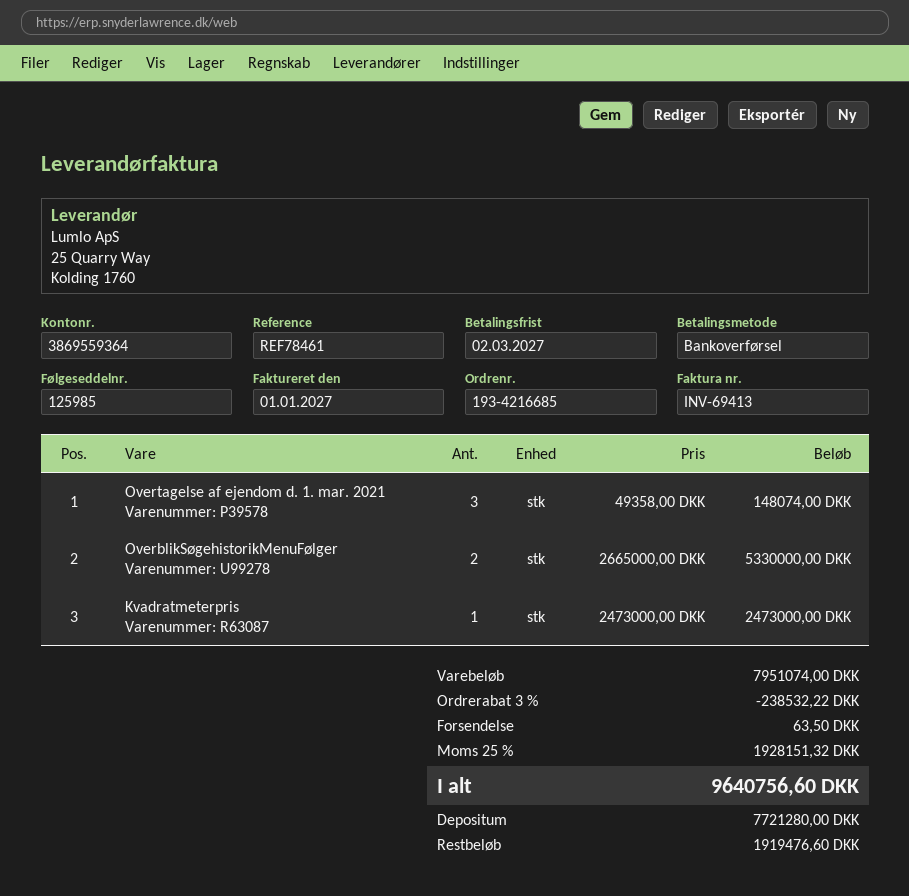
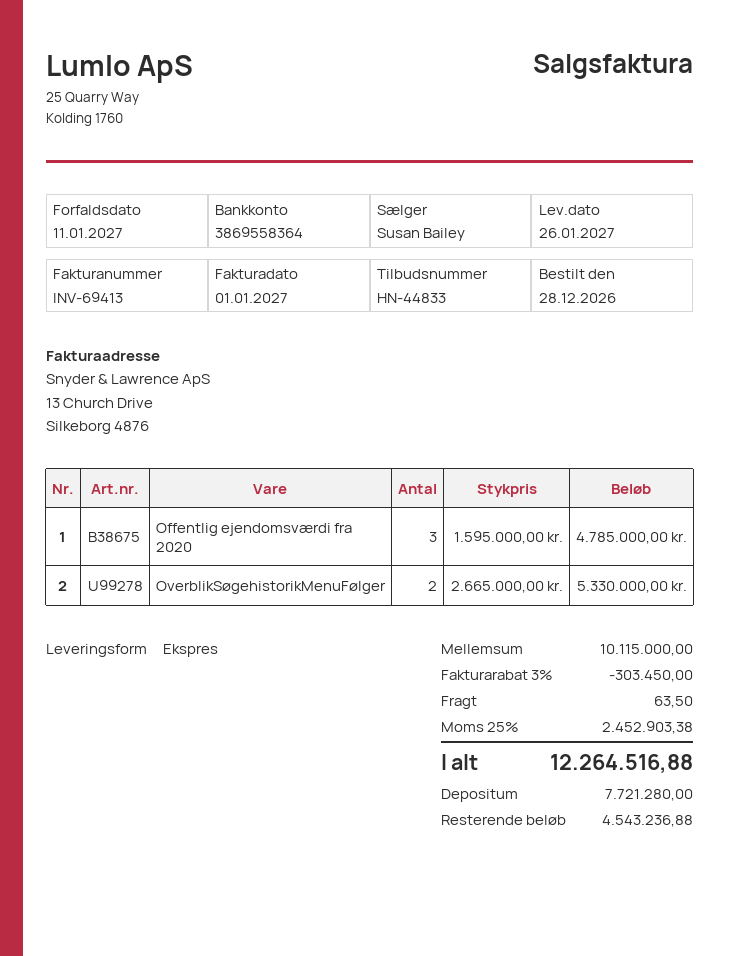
due date: 2027-03-02 -> 2027-01-11
bank account: 3869559364 -> 3869558364
Overtagelse af ejendom d. 1. mar. 2021: 3 x 49358.00 = 148074.00 -> none
Kvadratmeterpris: 1 x 2473000.00 = 2473000.00 -> none
Offentlig ejendomsværdi fra 2020: none -> 3 x 1595000.00 = 4785000.00
subtotal: 7951074.00 -> 10115000.00
discount: 3% = 238532.22 -> 3% = 303450.00
tax: 25% = 1928151.32 -> 25% = 2452903.38
total: 9640756.60 -> 12264516.88
balance: 1919476.60 -> 4543236.88

